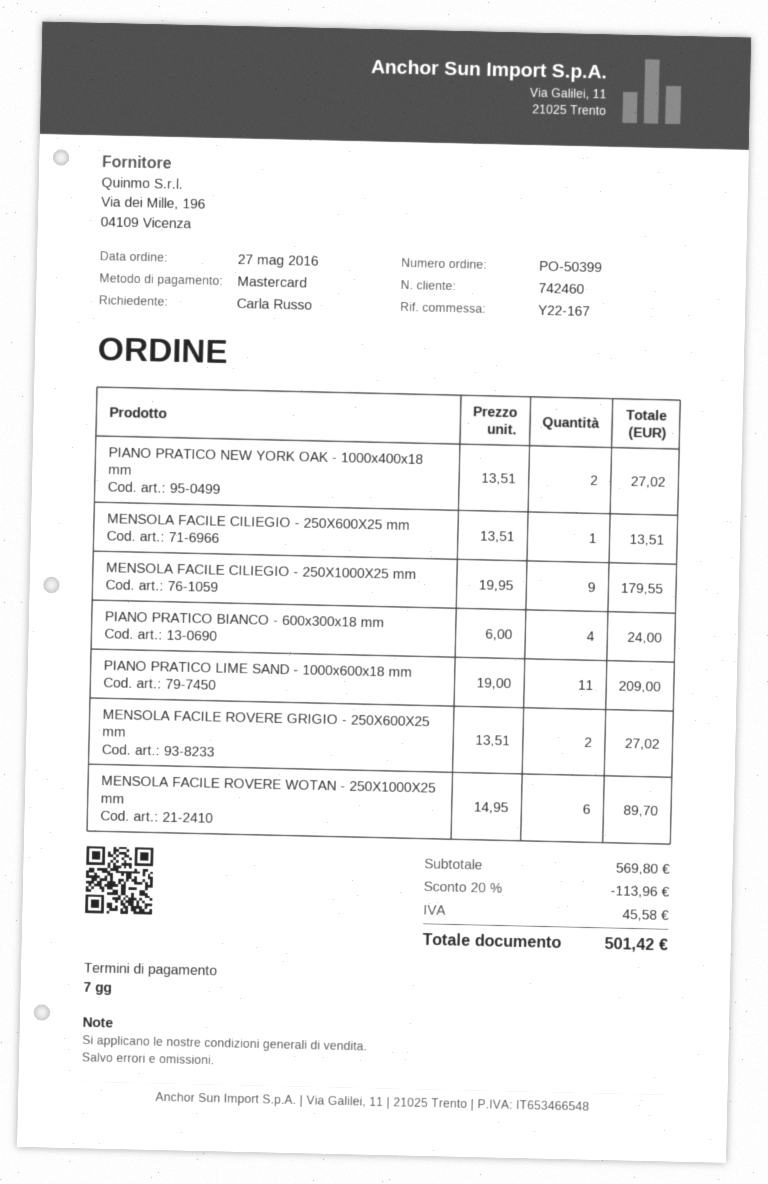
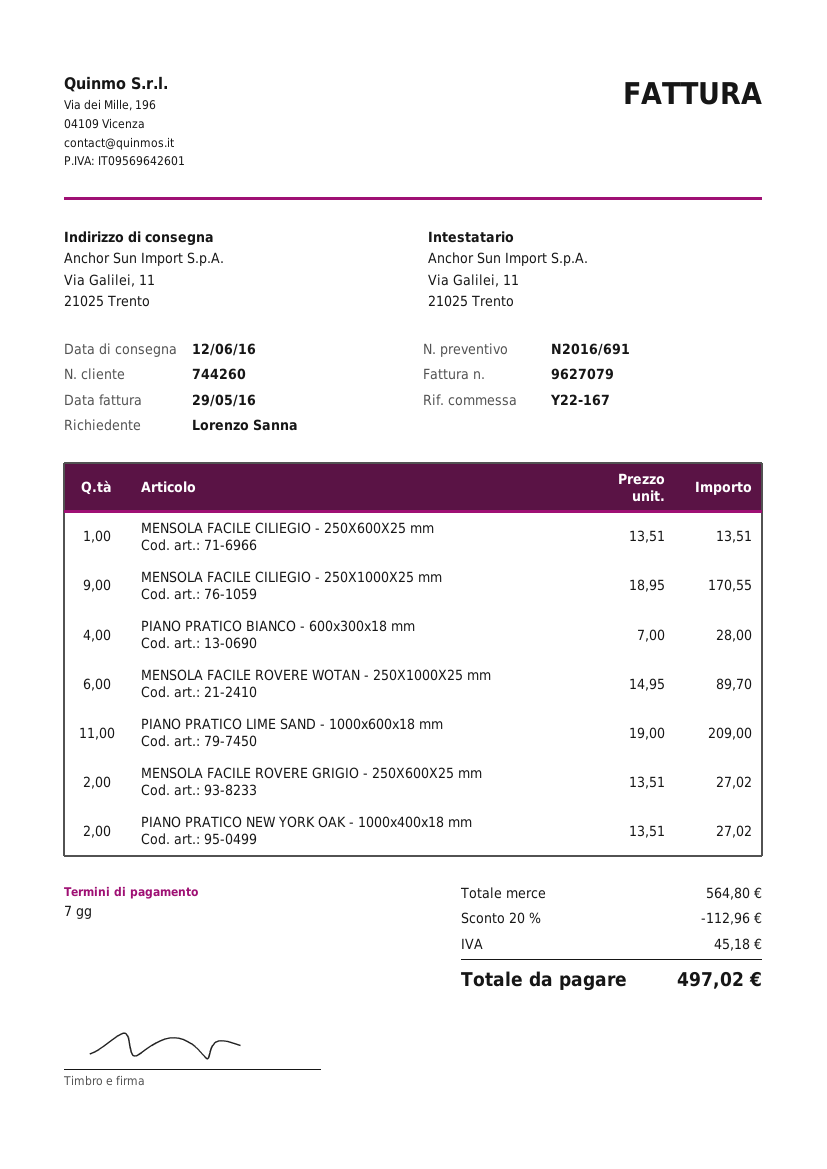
customer number: 742460 -> 744260
ordered by: Carla Russo -> Lorenzo Sanna
MENSOLA FACILE CILIEGIO - 250X1000X25 mm: 9 x 19.95 = 179.55 -> 9 x 18.95 = 170.55
PIANO PRATICO BIANCO - 600x300x18 mm: 4 x 6.00 = 24.00 -> 4 x 7.00 = 28.00
subtotal: 569.80 -> 564.80
discount: 20% = 113.96 -> 20% = 112.96
tax: 45.58 -> 45.18
total: 501.42 -> 497.02

